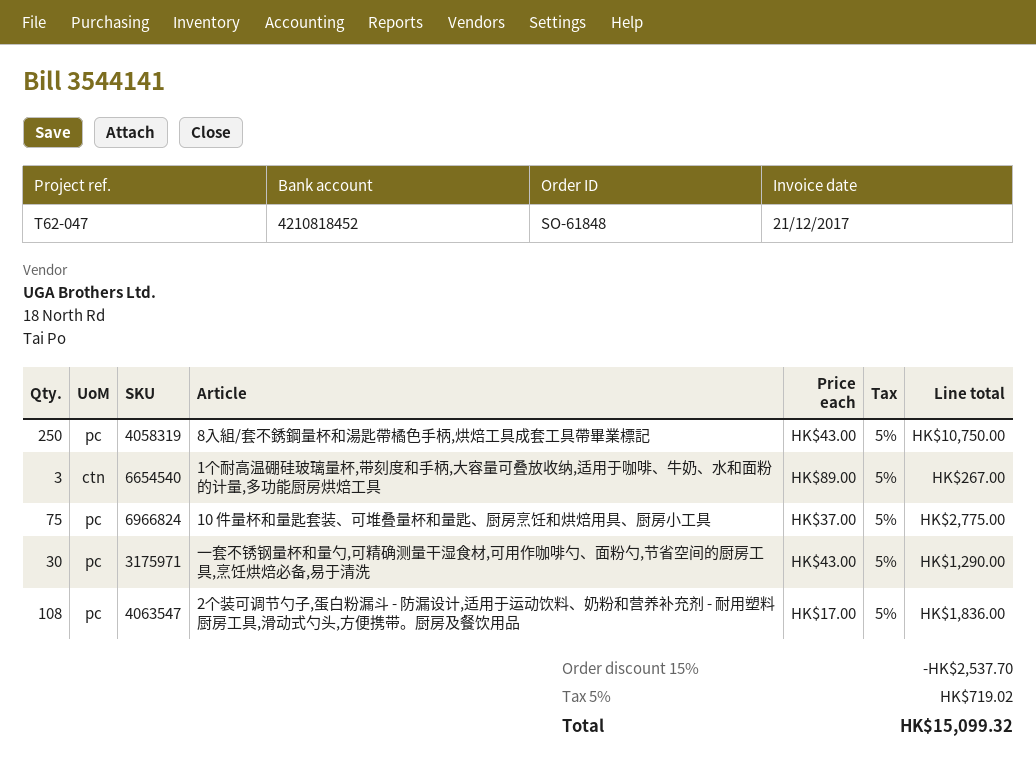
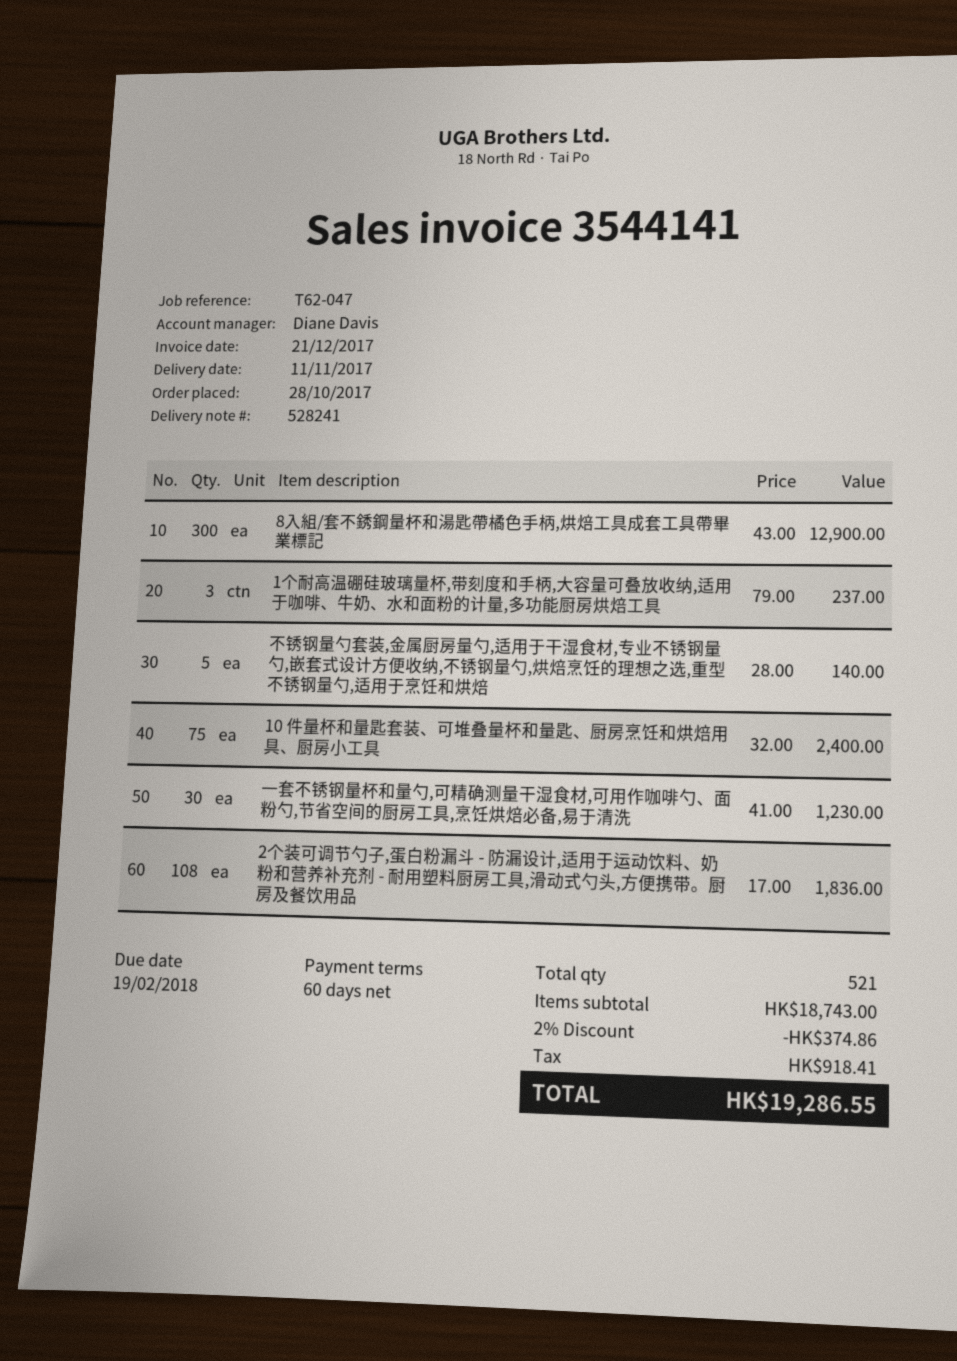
8入組/套不銹鋼量杯和湯匙帶橘色手柄,烘焙工具成套工具帶畢業標記: 250 x 43.00 = 10750.00 -> 300 x 43.00 = 12900.00
1个耐高温硼硅玻璃量杯,带刻度和手柄,大容量可叠放收纳,适用于咖啡、牛奶、水和面粉的计量,多功能厨房烘焙工具: 3 x 89.00 = 267.00 -> 3 x 79.00 = 237.00
10 件量杯和量匙套装、可堆叠量杯和量匙、厨房烹饪和烘焙用具、厨房小工具: 75 x 37.00 = 2775.00 -> 75 x 32.00 = 2400.00
一套不锈钢量杯和量勺,可精确测量干湿食材,可用作咖啡勺、面粉勺,节省空间的厨房工具,烹饪烘焙必备,易于清洗: 30 x 43.00 = 1290.00 -> 30 x 41.00 = 1230.00
不锈钢量勺套装,金属厨房量勺,适用于干湿食材,专业不锈钢量勺,嵌套式设计方便收纳,不锈钢量勺,烘焙烹饪的理想之选,重型不锈钢量勺,适用于烹饪和烘焙: none -> 5 x 28.00 = 140.00
discount: 15% = 2537.70 -> 2% = 374.86
tax: 719.02 -> 918.41
total: 15099.32 -> 19286.55

